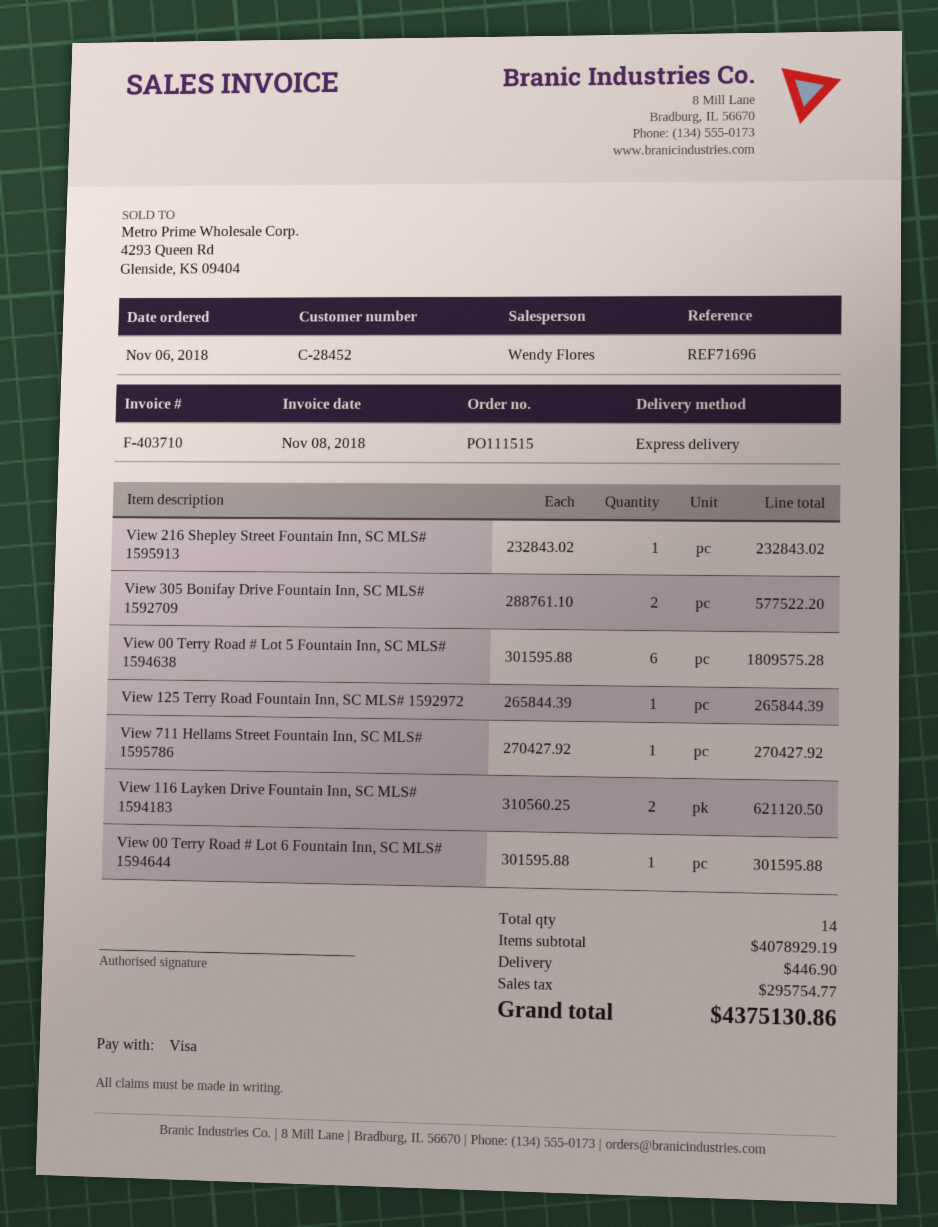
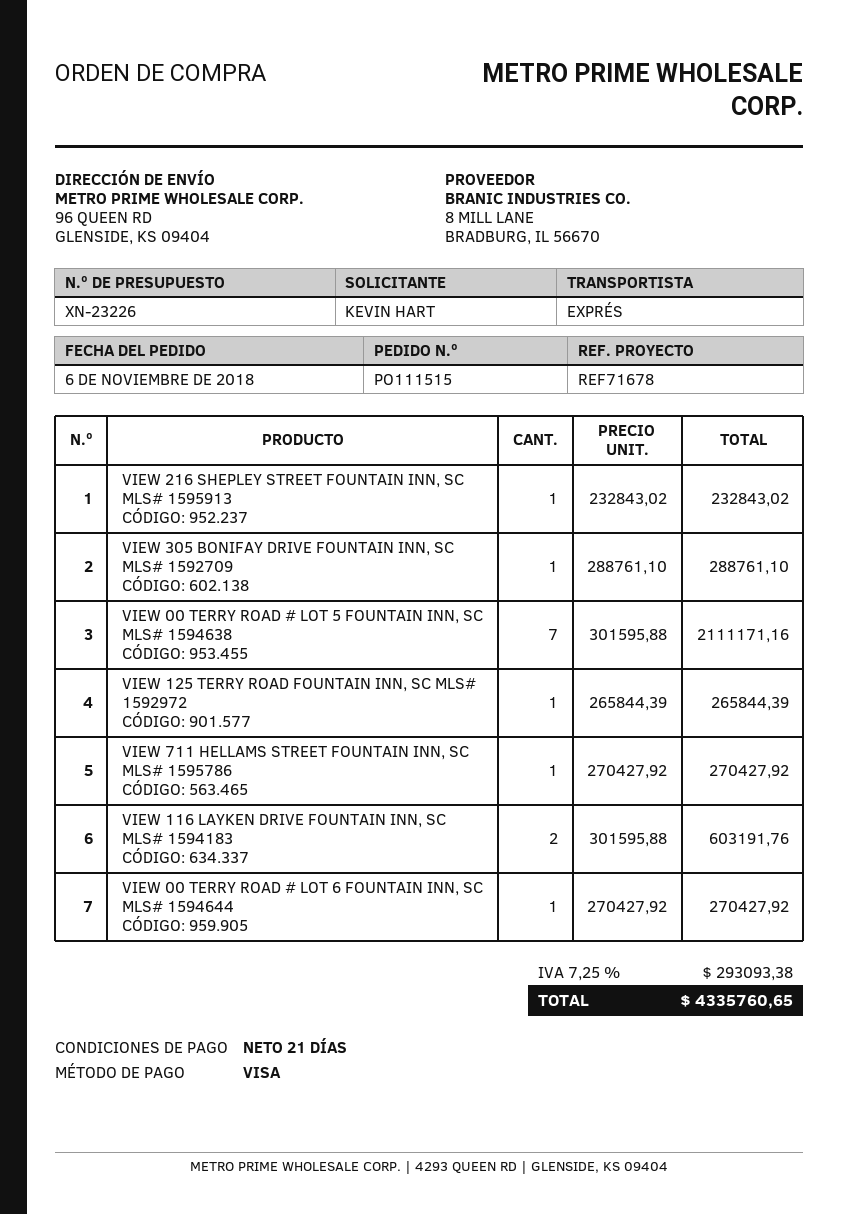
reference: REF71696 -> REF71678
View 305 Bonifay Drive Fountain Inn, SC MLS# 1592709: 2 x 288761.10 = 577522.20 -> 1 x 288761.10 = 288761.10
View 00 Terry Road # Lot 5 Fountain Inn, SC MLS# 1594638: 6 x 301595.88 = 1809575.28 -> 7 x 301595.88 = 2111171.16
View 116 Layken Drive Fountain Inn, SC MLS# 1594183: 2 x 310560.25 = 621120.50 -> 2 x 301595.88 = 603191.76
View 00 Terry Road # Lot 6 Fountain Inn, SC MLS# 1594644: 1 x 301595.88 = 301595.88 -> 1 x 270427.92 = 270427.92
shipping: 446.90 -> none
tax: 295754.77 -> 293093.38
total: 4375130.86 -> 4335760.65

